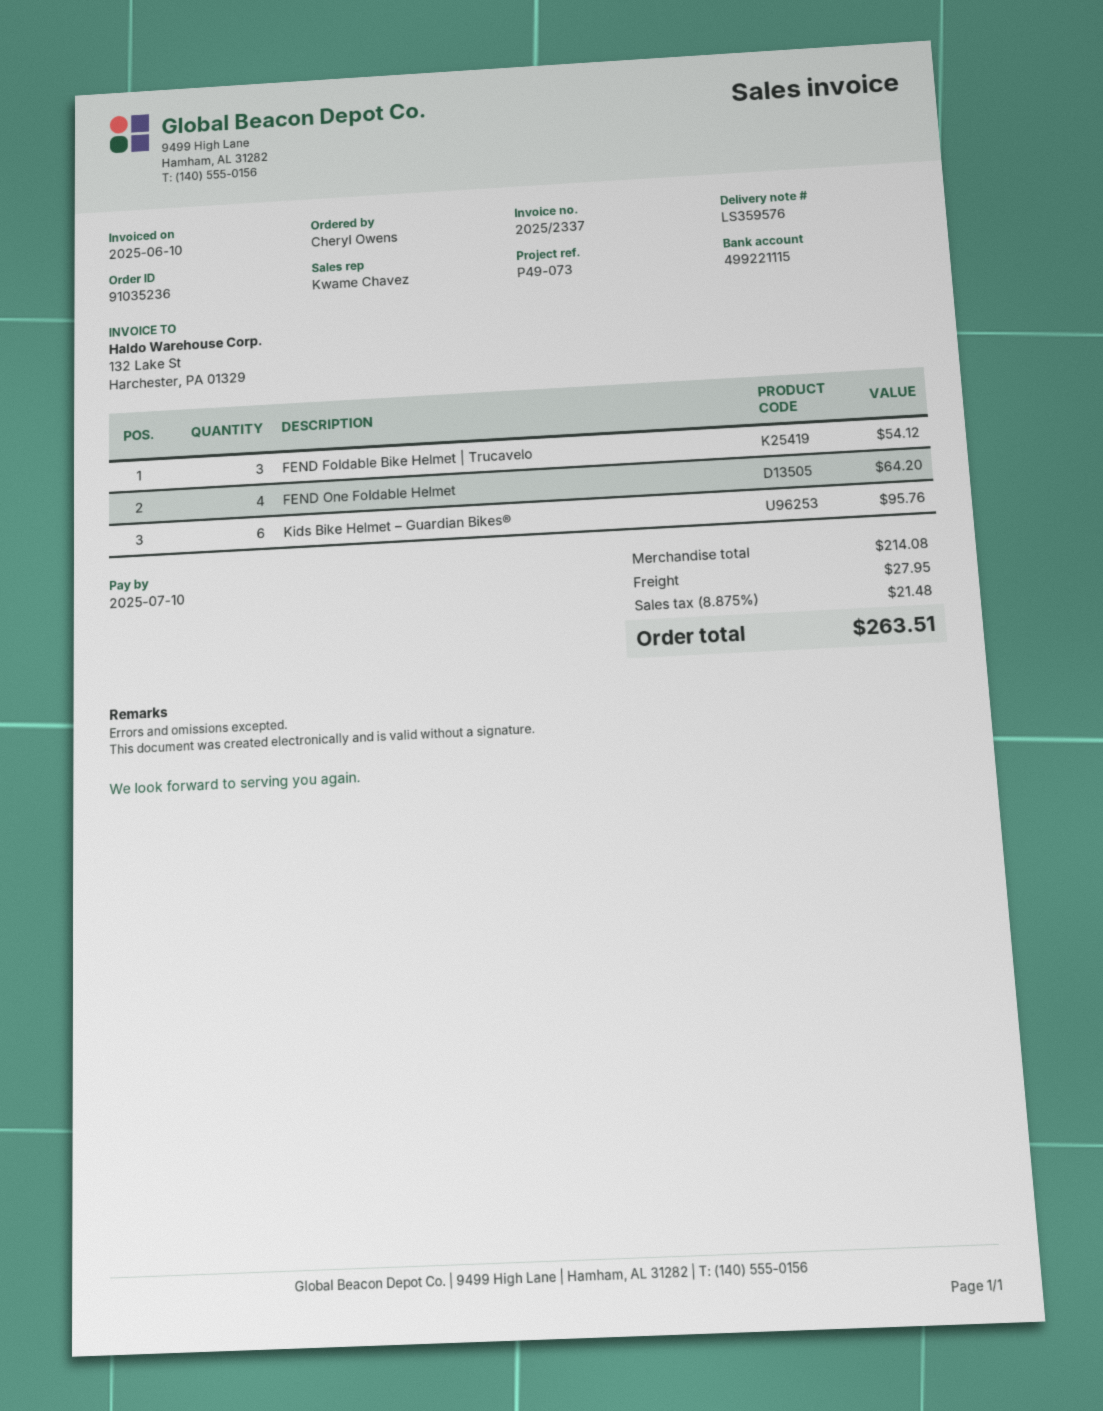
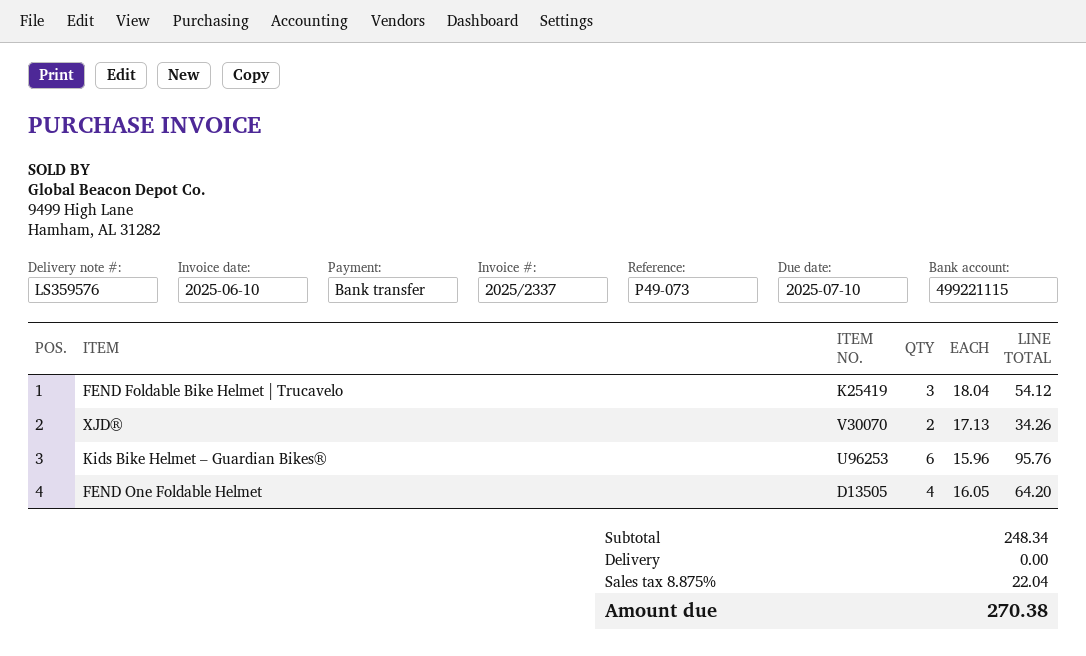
XJD®: none -> 2 for 34.26
subtotal: 214.08 -> 248.34
shipping: 27.95 -> 0.00
tax: 8.875% = 21.48 -> 8.875% = 22.04
total: 263.51 -> 270.38

